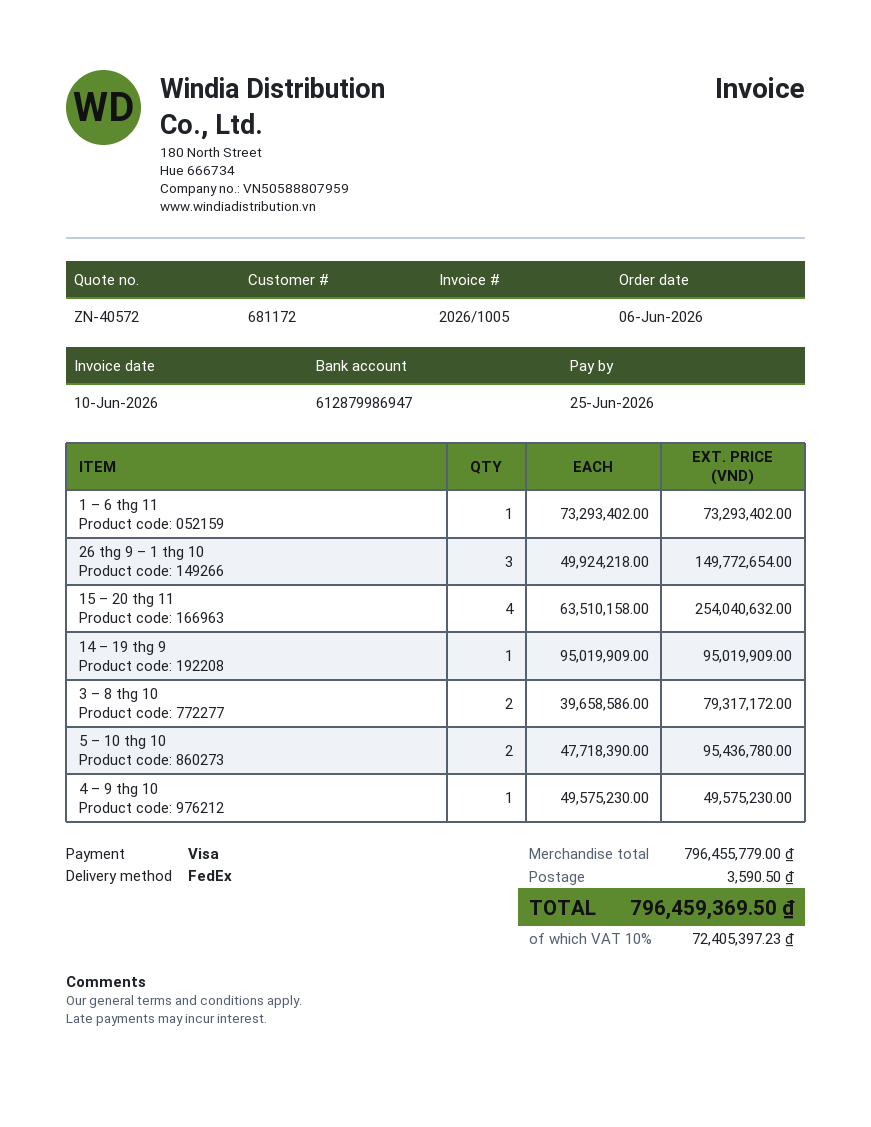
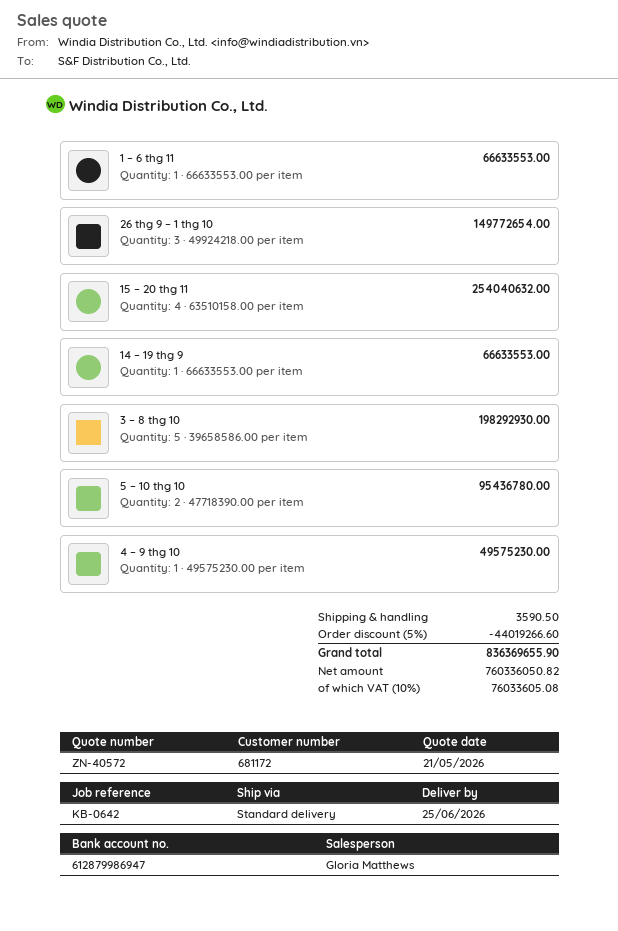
shipping method: FedEx -> standard
1 – 6 thg 11: 1 x 73293402.00 = 73293402.00 -> 1 x 66633553.00 = 66633553.00
14 – 19 thg 9: 1 x 95019909.00 = 95019909.00 -> 1 x 66633553.00 = 66633553.00
3 – 8 thg 10: 2 x 39658586.00 = 79317172.00 -> 5 x 39658586.00 = 198292930.00
discount: none -> 5% = 44019266.60
tax: 10% = 72405397.23 -> 10% = 76033605.08
total: 796459369.50 -> 836369655.90

